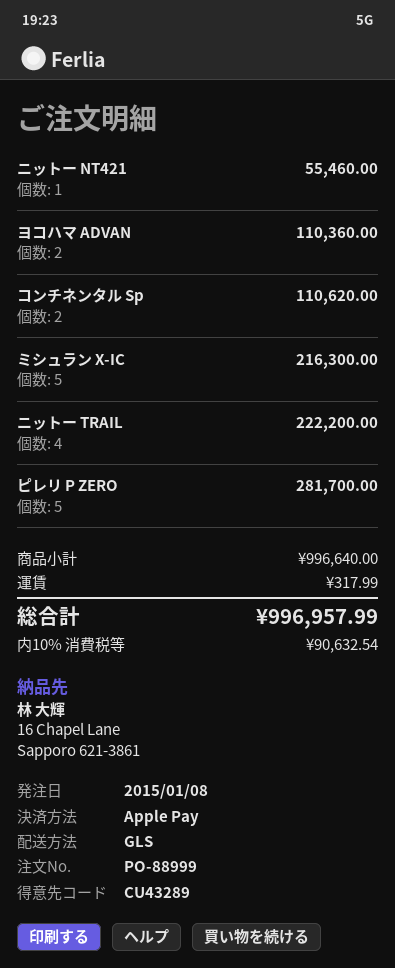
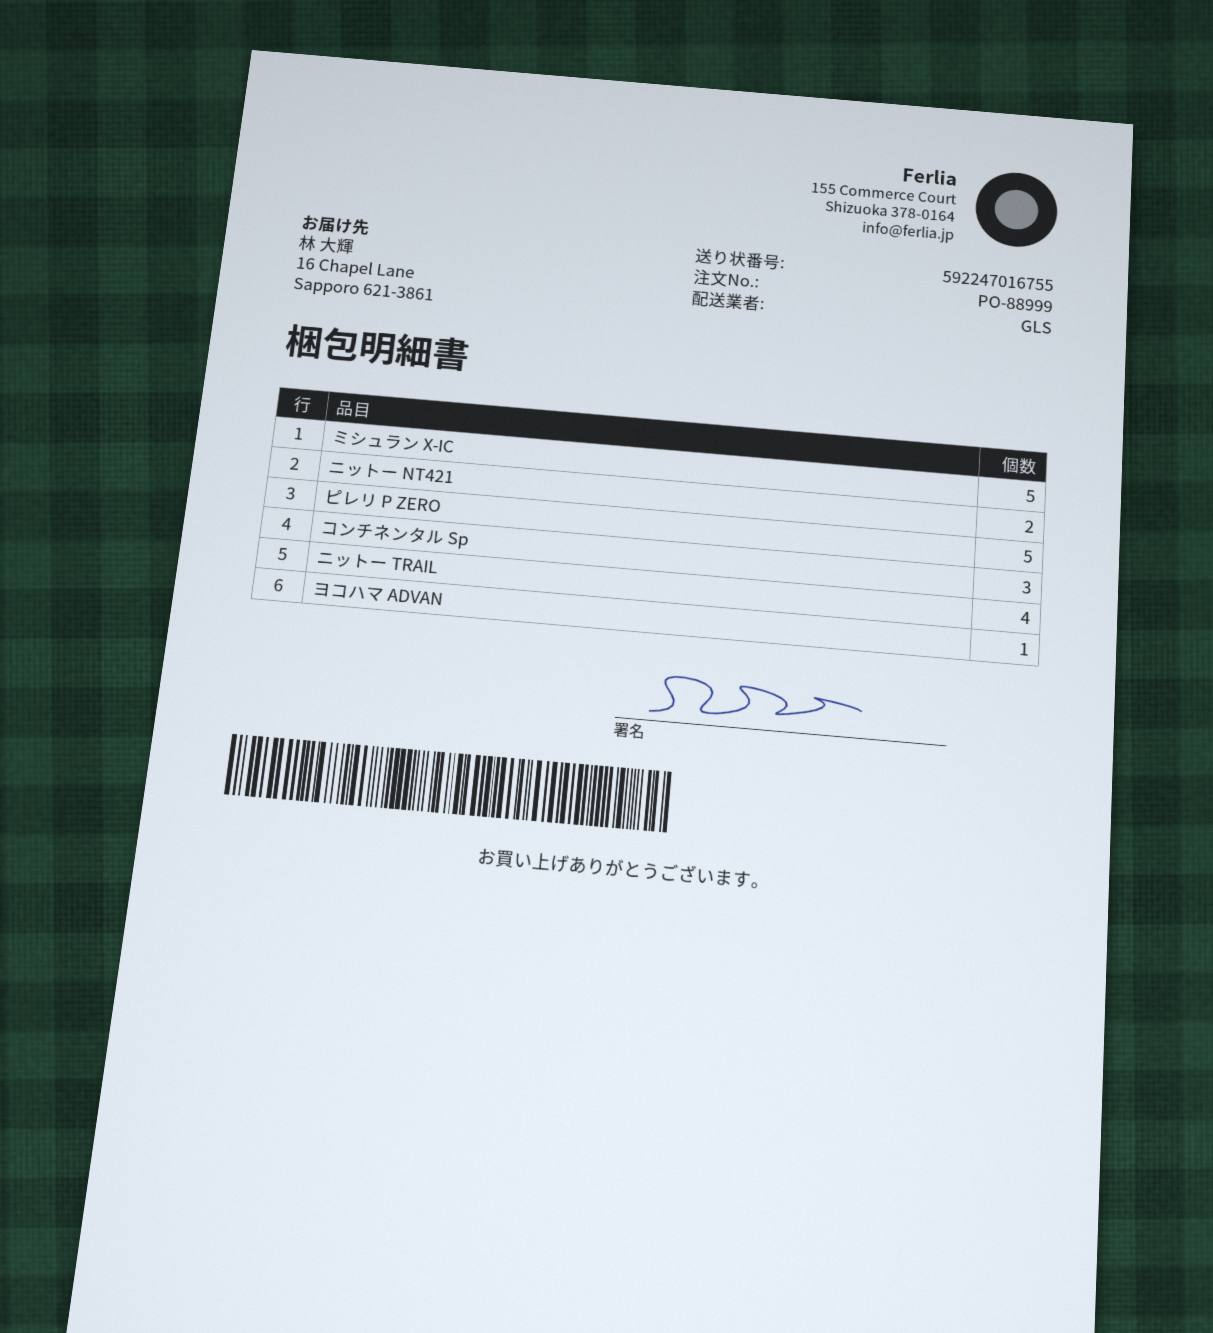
ニットー NT421: 1 -> 2
ヨコハマ ADVAN: 2 -> 1
コンチネンタル Sp: 2 -> 3

